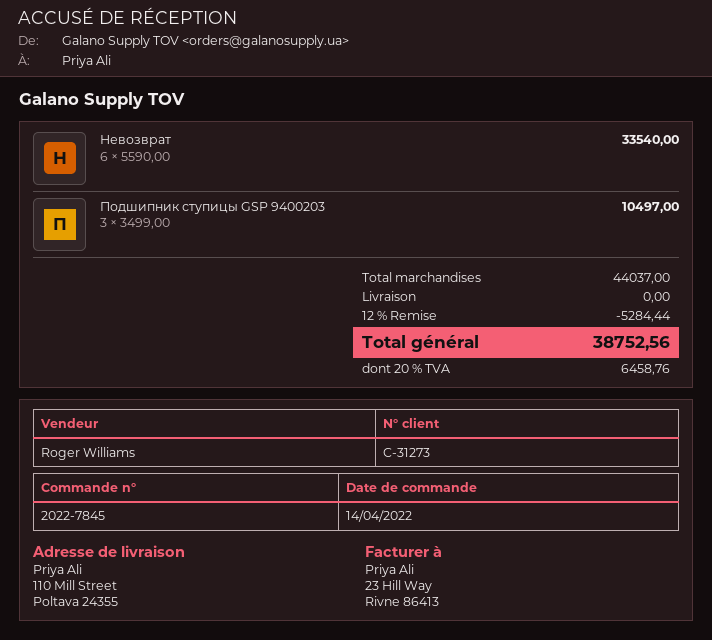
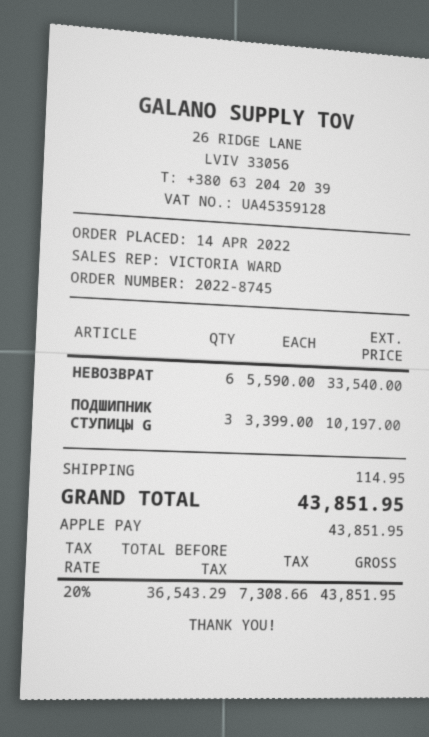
order number: 2022-7845 -> 2022-8745
sales rep: Roger Williams -> VICTORIA WARD
Подшипник ступицы GSP 9400203: 3 x 3499.00 = 10497.00 -> 3 x 3399.00 = 10197.00
discount: 12% = 5284.44 -> none
shipping: 0.00 -> 114.95
tax: 20% = 6458.76 -> 20% = 7308.66
total: 38752.56 -> 43851.95

